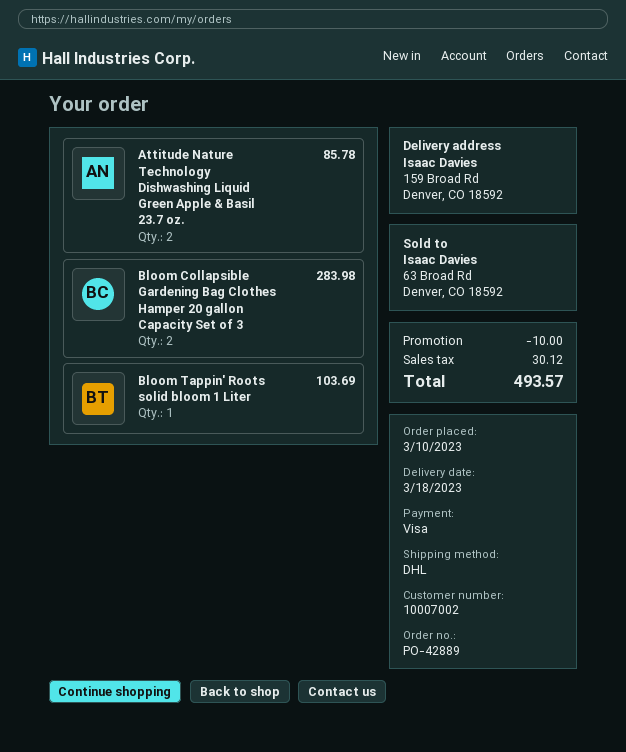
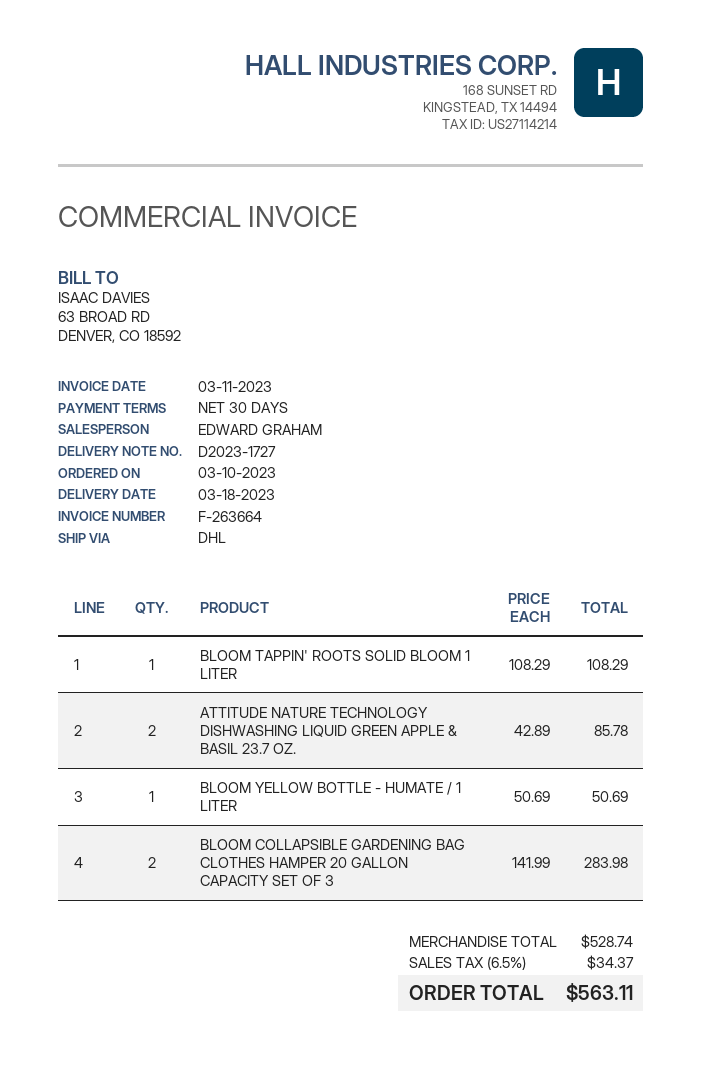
Bloom Tappin' Roots solid bloom 1 Liter: 1 for 103.69 -> 1 for 108.29
BLOOM YELLOW BOTTLE - HUMATE / 1 LITER: none -> 1 for 50.69
discount: 10.00 -> none
tax: 30.12 -> 34.37
total: 493.57 -> 563.11

